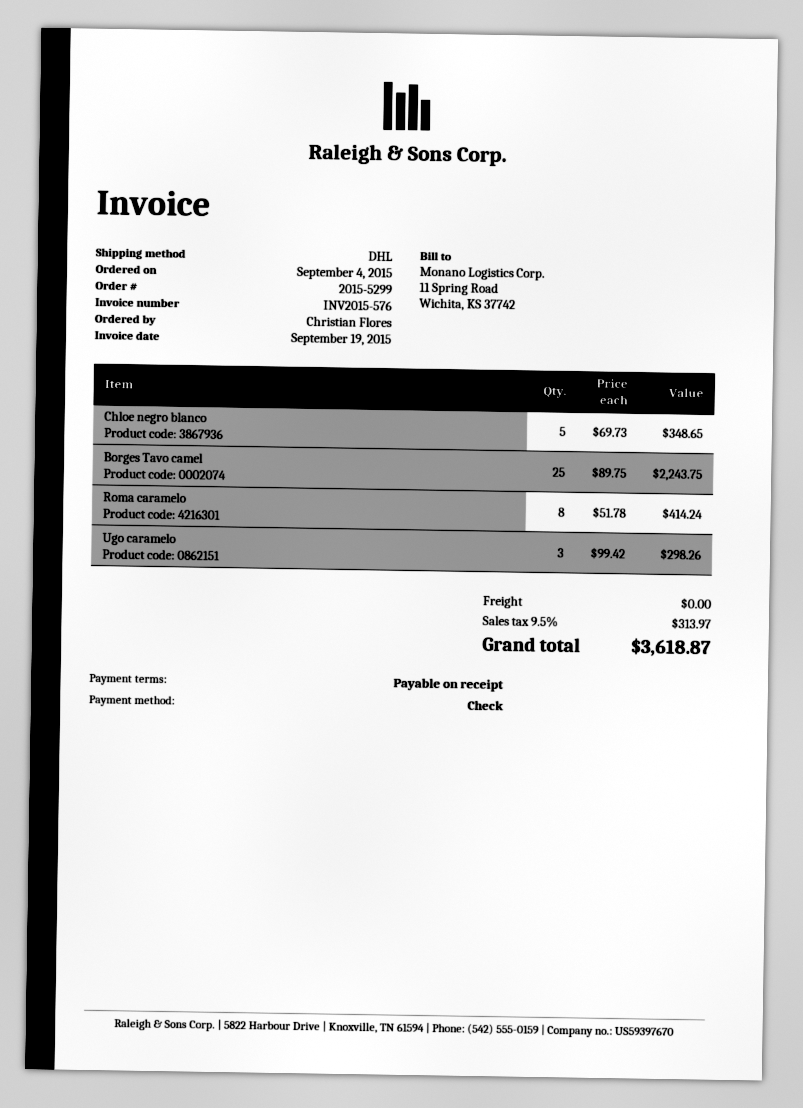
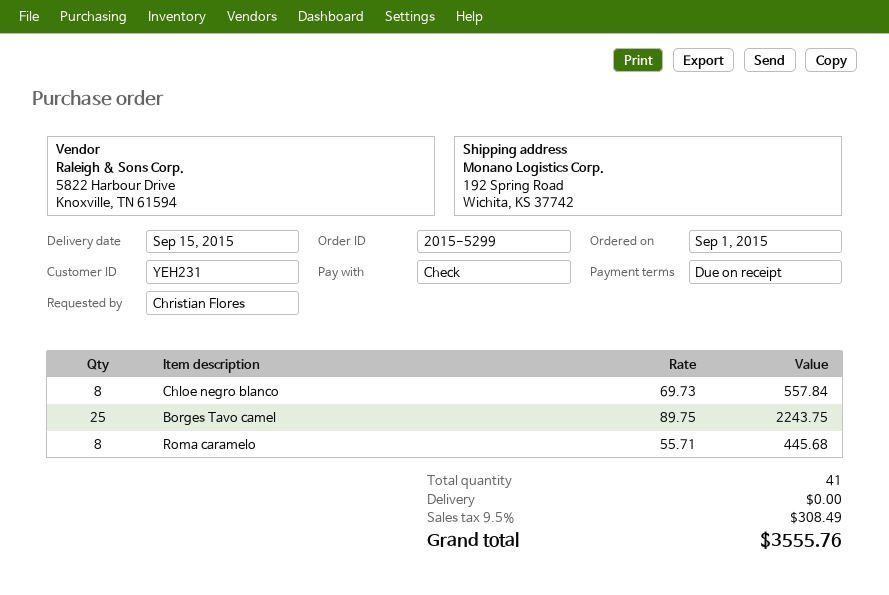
order date: 2015-09-04 -> 2015-09-01
Chloe negro blanco: 5 x 69.73 = 348.65 -> 8 x 69.73 = 557.84
Roma caramelo: 8 x 51.78 = 414.24 -> 8 x 55.71 = 445.68
Ugo caramelo: 3 x 99.42 = 298.26 -> none
tax: 9.5% = 313.97 -> 9.5% = 308.49
total: 3618.87 -> 3555.76

